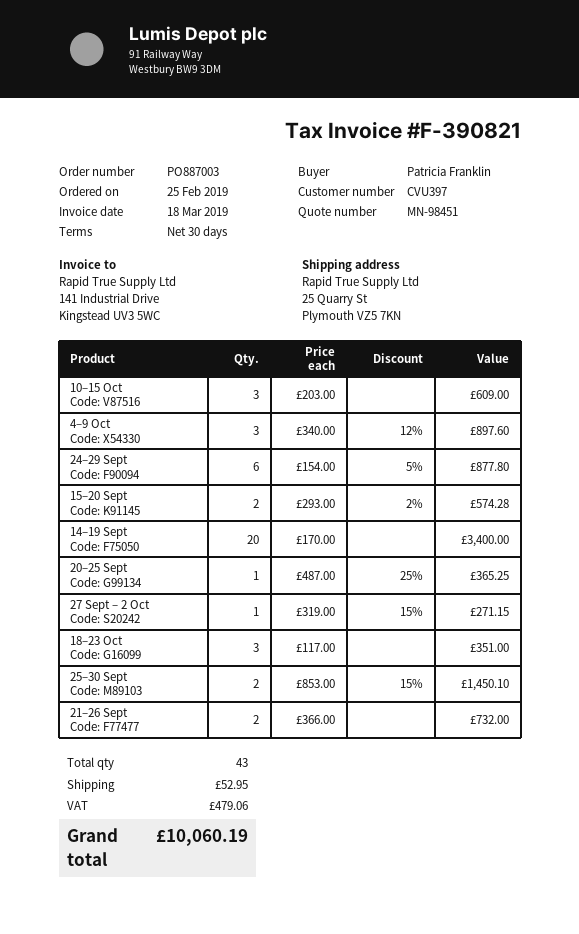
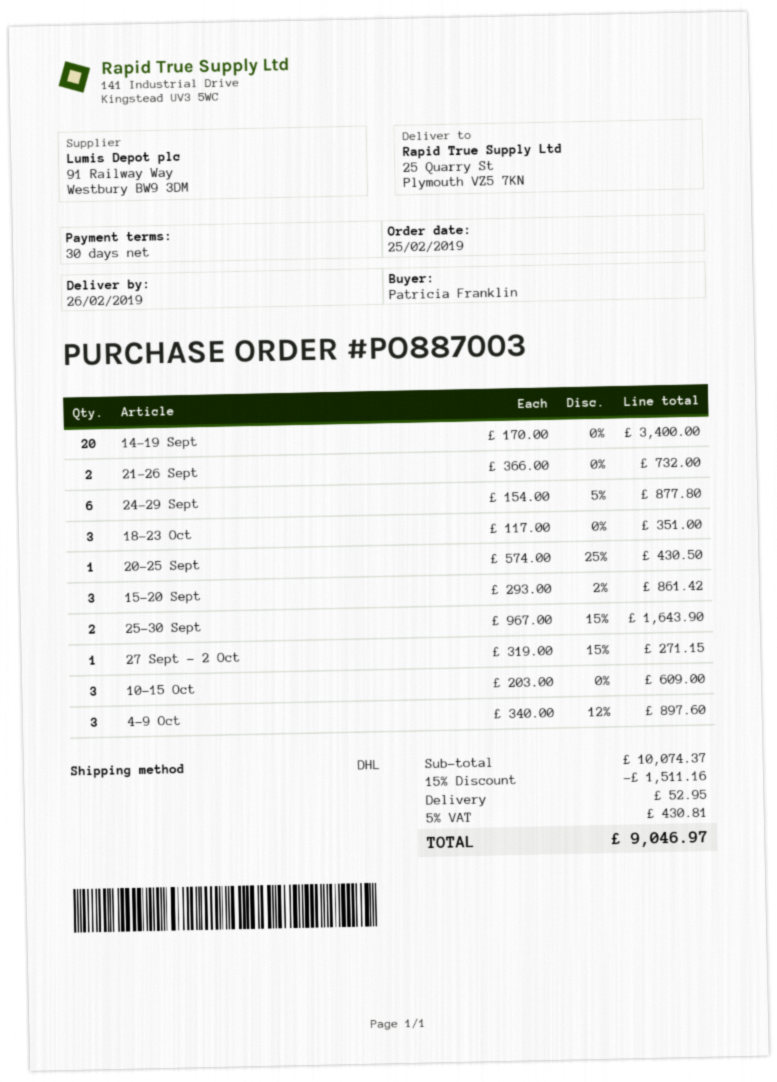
15–20 Sept: 2 x 293.00 - 2% = 574.28 -> 3 x 293.00 - 2% = 861.42
20–25 Sept: 1 x 487.00 - 25% = 365.25 -> 1 x 574.00 - 25% = 430.50
25–30 Sept: 2 x 853.00 - 15% = 1450.10 -> 2 x 967.00 - 15% = 1643.90
discount: none -> 15% = 1511.16
tax: 479.06 -> 430.81
total: 10060.19 -> 9046.97

